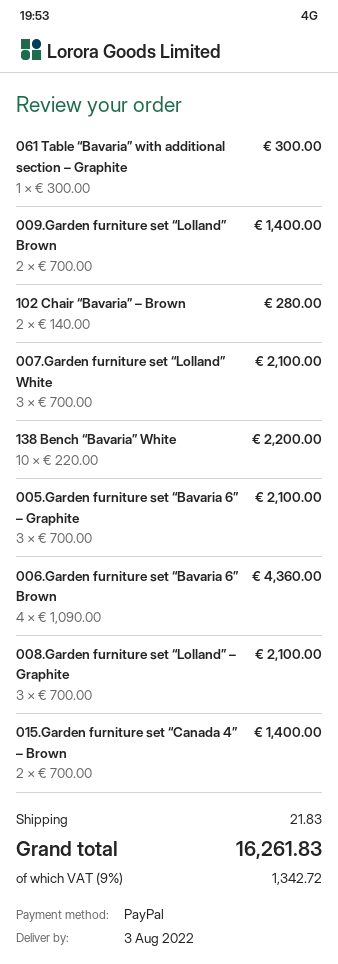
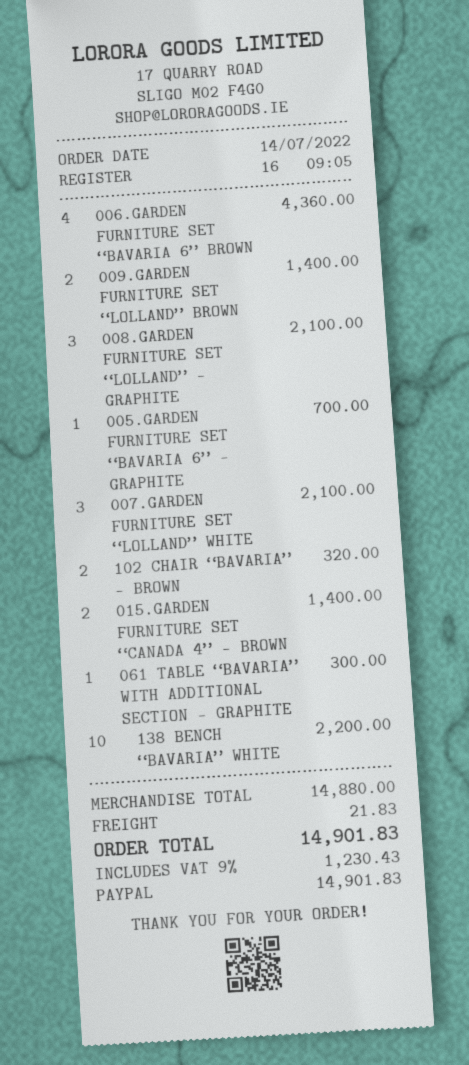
102 Chair “Bavaria” – Brown: 2 for 280.00 -> 2 for 320.00
005.Garden furniture set “Bavaria 6” – Graphite: 3 for 2100.00 -> 1 for 700.00
tax: 9% = 1342.72 -> 9% = 1230.43
total: 16261.83 -> 14901.83

